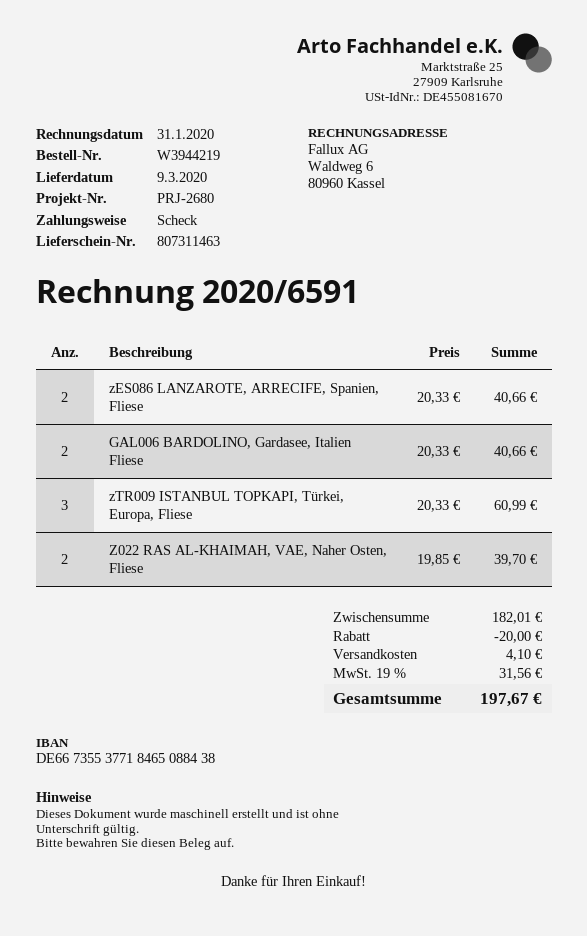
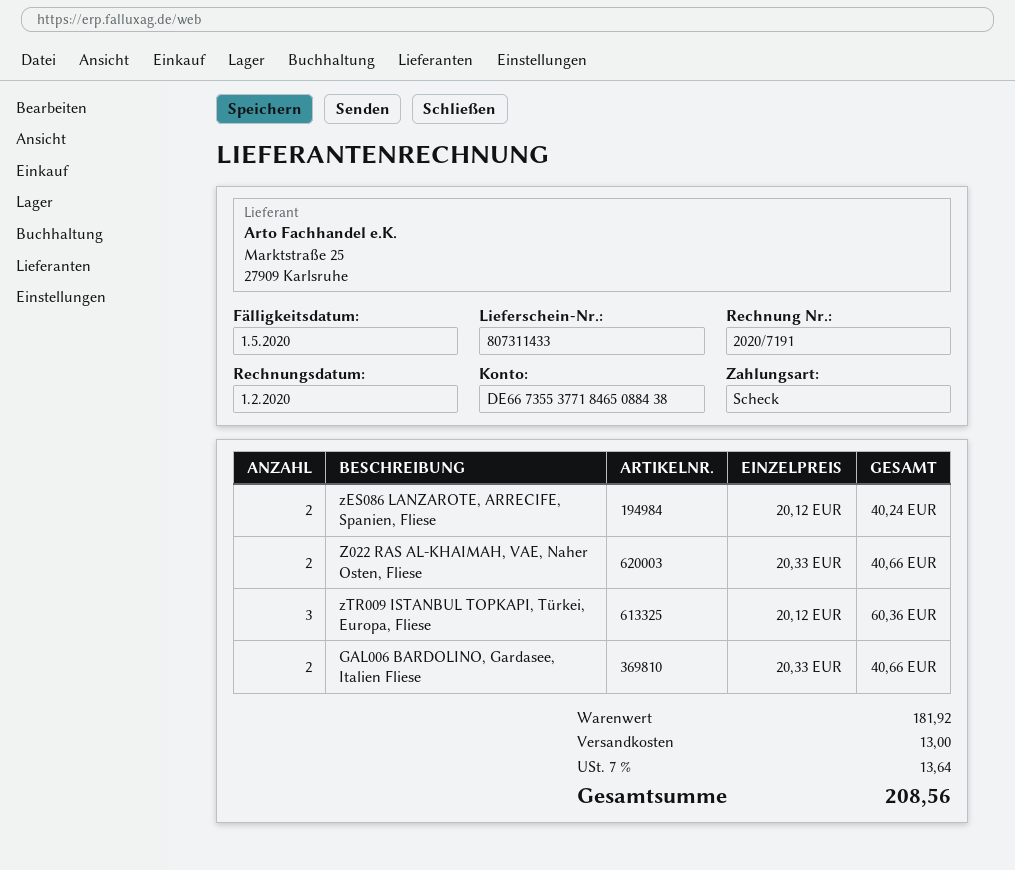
delivery note number: 807311463 -> 807311433
invoice number: 2020/6591 -> 2020/7191
invoice date: 2020-01-31 -> 2020-02-01
zES086 LANZAROTE, ARRECIFE, Spanien, Fliese: 2 x 20.33 = 40.66 -> 2 x 20.12 = 40.24
zTR009 ISTANBUL TOPKAPI, Türkei, Europa, Fliese: 3 x 20.33 = 60.99 -> 3 x 20.12 = 60.36
Z022 RAS AL-KHAIMAH, VAE, Naher Osten, Fliese: 2 x 19.85 = 39.70 -> 2 x 20.33 = 40.66
subtotal: 182.01 -> 181.92
discount: 20.00 -> none
shipping: 4.10 -> 13.00
tax: 19% = 31.56 -> 7% = 13.64
total: 197.67 -> 208.56

